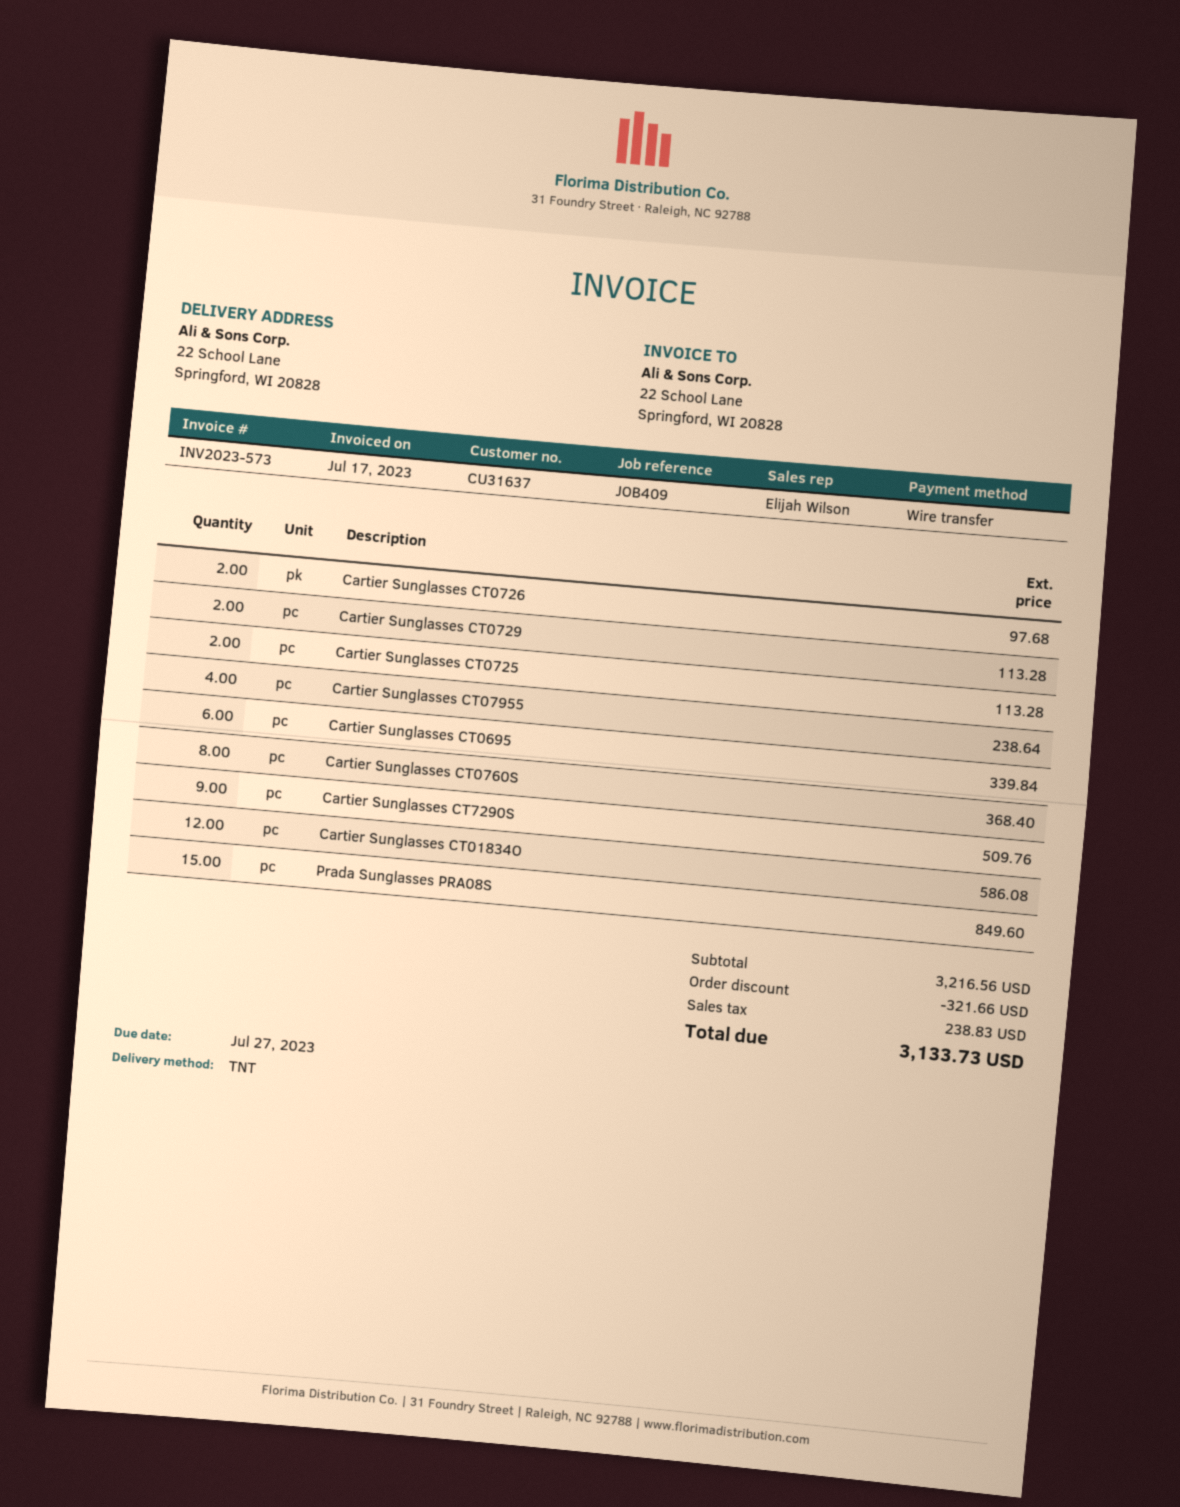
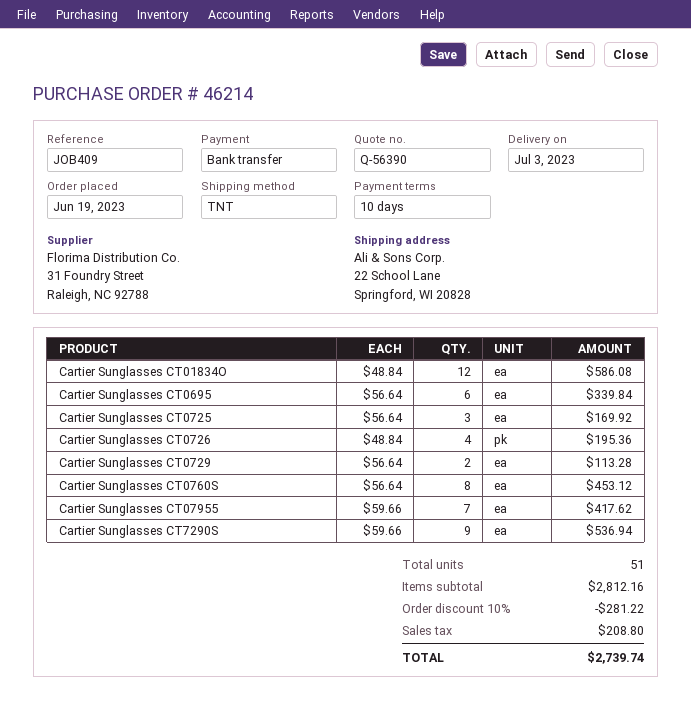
Cartier Sunglasses CT0726: 2 for 97.68 -> 4 for 195.36
Cartier Sunglasses CT0725: 2 for 113.28 -> 3 for 169.92
Cartier Sunglasses CT07955: 4 for 238.64 -> 7 for 417.62
Cartier Sunglasses CT0760S: 8 for 368.40 -> 8 for 453.12
Cartier Sunglasses CT7290S: 9 for 509.76 -> 9 for 536.94
Prada Sunglasses PRA08S: 15 for 849.60 -> none
subtotal: 3216.56 -> 2812.16
discount: 321.66 -> 281.22
tax: 238.83 -> 208.80
total: 3133.73 -> 2739.74

